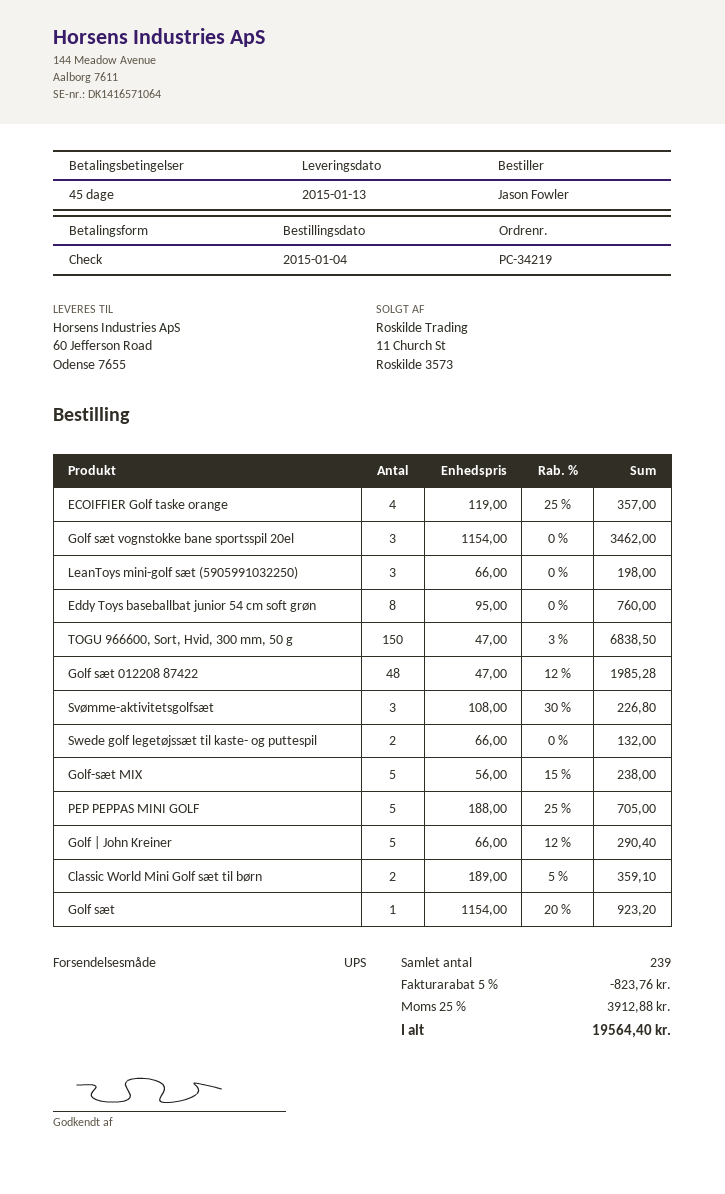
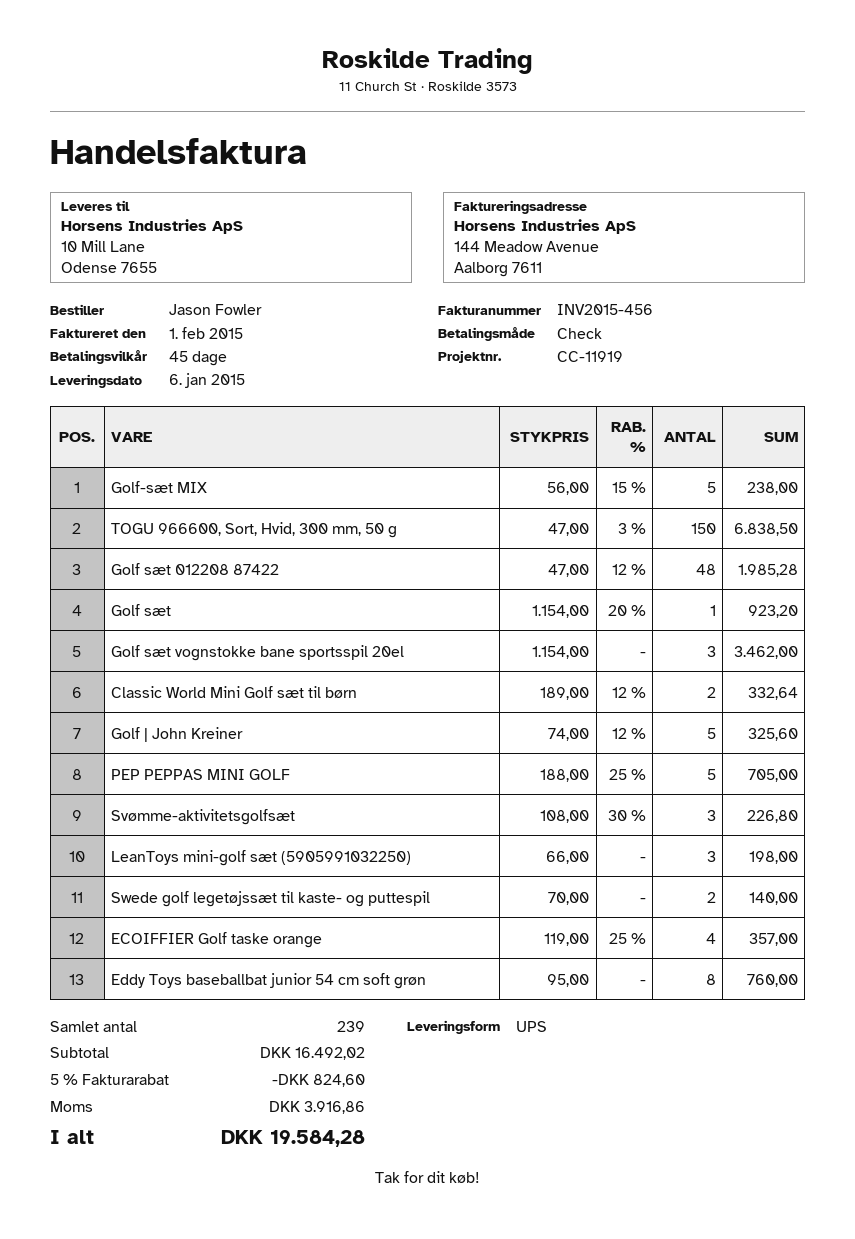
delivery date: 2015-01-13 -> 2015-01-06
ship to: 60 Jefferson Road, Odense 7655 -> 10 Mill Lane, Odense 7655
Swede golf legetøjssæt til kaste- og puttespil: 2 x 66.00 = 132.00 -> 2 x 70.00 = 140.00
Golf | John Kreiner: 5 x 66.00 - 12% = 290.40 -> 5 x 74.00 - 12% = 325.60
Classic World Mini Golf sæt til børn: 2 x 189.00 - 5% = 359.10 -> 2 x 189.00 - 12% = 332.64
discount: 5% = 823.76 -> 5% = 824.60
tax: 3912.88 -> 3916.86
total: 19564.40 -> 19584.28

